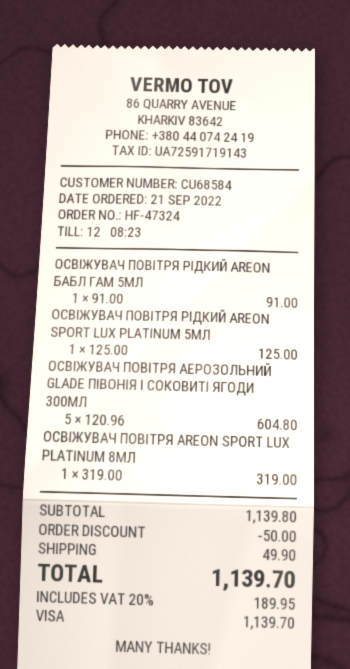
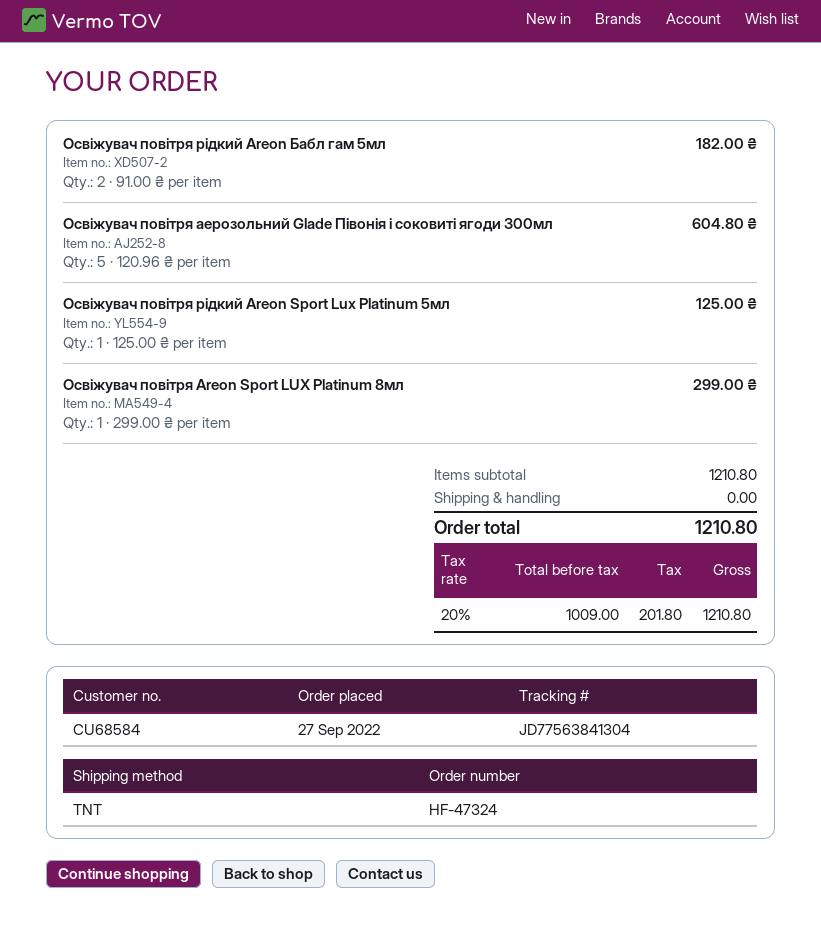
order date: 2022-09-21 -> 2022-09-27
ОСВІЖУВАЧ ПОВІТРЯ РІДКИЙ AREON БАБЛ ГАМ 5МЛ: 1 x 91.00 = 91.00 -> 2 x 91.00 = 182.00
ОСВІЖУВАЧ ПОВІТРЯ AREON SPORT LUX PLATINUM 8МЛ: 1 x 319.00 = 319.00 -> 1 x 299.00 = 299.00
subtotal: 1139.80 -> 1210.80
discount: 50.00 -> none
shipping: 49.90 -> 0.00
tax: 20% = 189.95 -> 20% = 201.80
total: 1139.70 -> 1210.80

